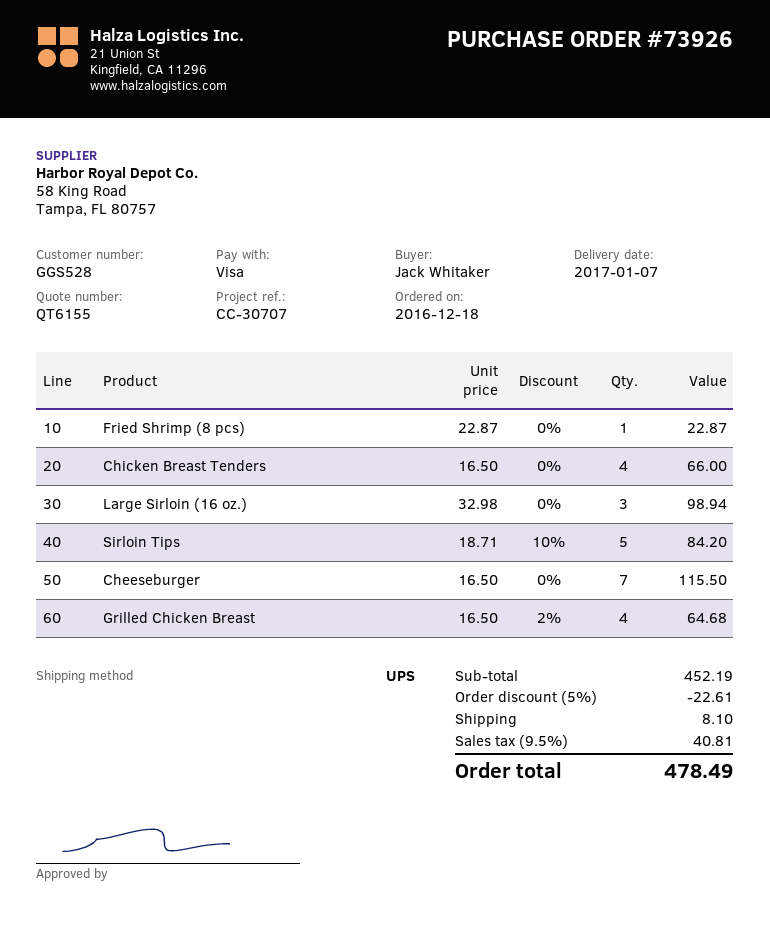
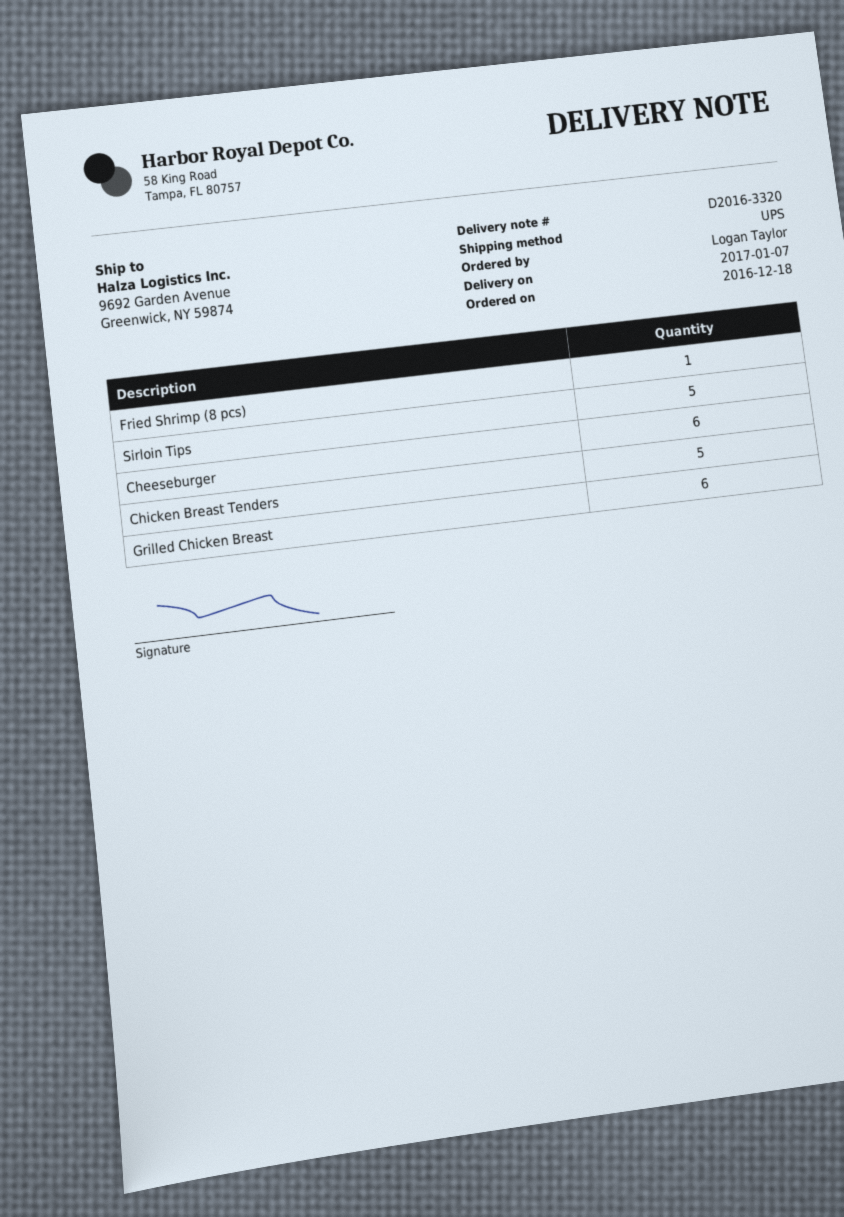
ordered by: Jack Whitaker -> Logan Taylor
Chicken Breast Tenders: 4 -> 5
Large Sirloin (16 oz.): 3 -> none
Cheeseburger: 7 -> 6
Grilled Chicken Breast: 4 -> 6

